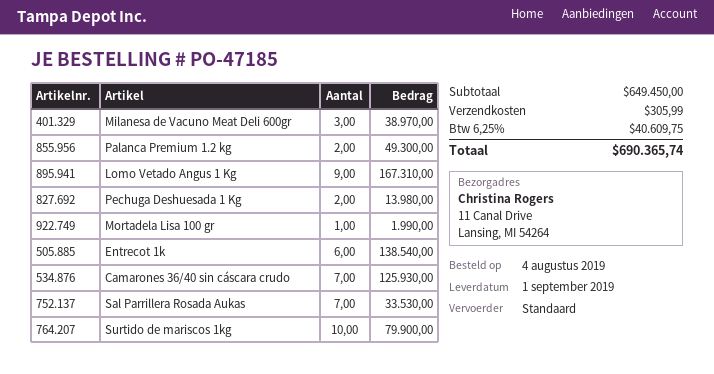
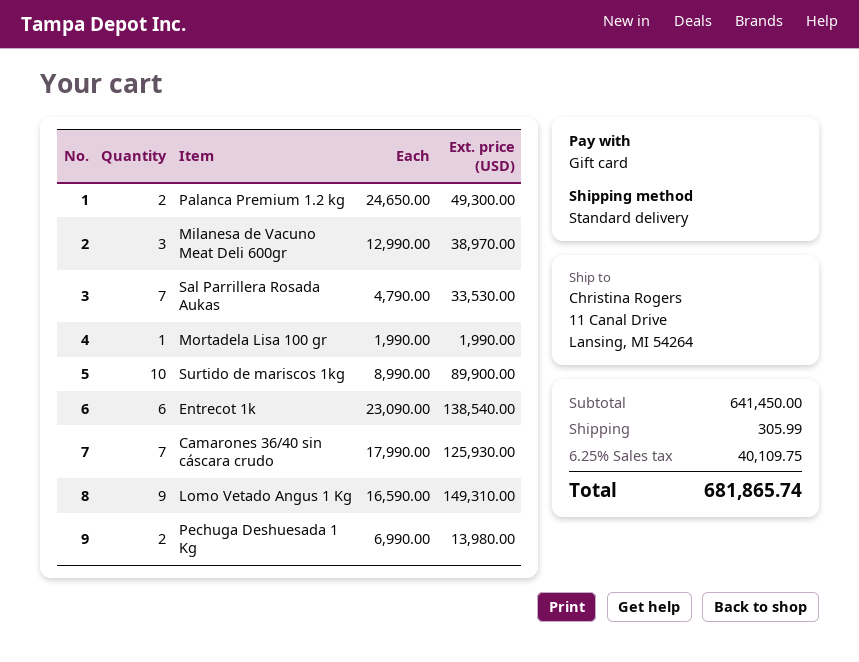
Lomo Vetado Angus 1 Kg: 9 for 167310.00 -> 9 for 149310.00
Surtido de mariscos 1kg: 10 for 79900.00 -> 10 for 89900.00
subtotal: 649450.00 -> 641450.00
tax: 6.25% = 40609.75 -> 6.25% = 40109.75
total: 690365.74 -> 681865.74

